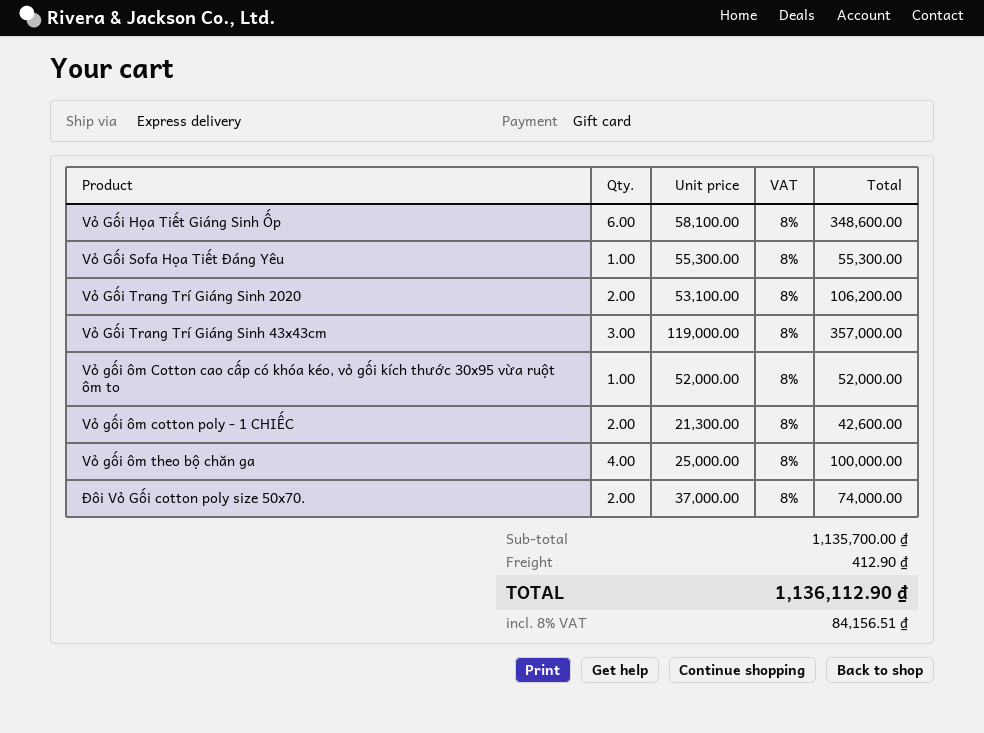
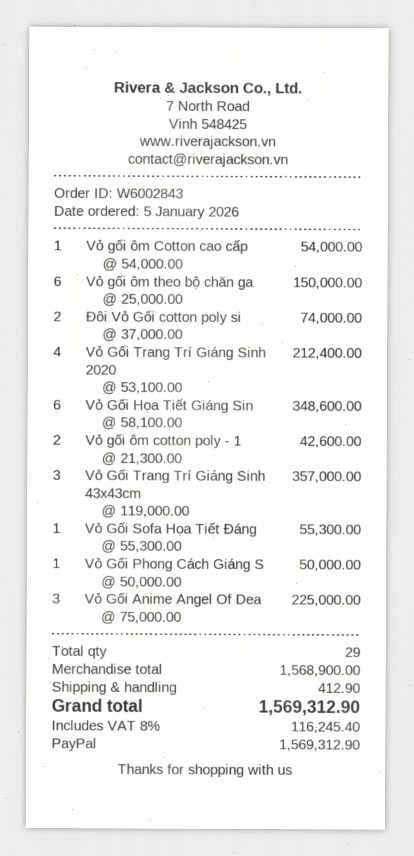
payment method: gift card -> PayPal
Vỏ Gối Trang Trí Giáng Sinh 2020: 2 x 53100.00 = 106200.00 -> 4 x 53100.00 = 212400.00
Vỏ gối ôm Cotton cao cấp có khóa kéo, vỏ gối kích thước 30x95 vừa ruột ôm to: 1 x 52000.00 = 52000.00 -> 1 x 54000.00 = 54000.00
Vỏ gối ôm theo bộ chăn ga: 4 x 25000.00 = 100000.00 -> 6 x 25000.00 = 150000.00
Vỏ Gối Phong Cách Giáng S: none -> 1 x 50000.00 = 50000.00
Vỏ Gối Anime Angel Of Dea: none -> 3 x 75000.00 = 225000.00
subtotal: 1135700.00 -> 1568900.00
tax: 8% = 84156.51 -> 8% = 116245.40
total: 1136112.90 -> 1569312.90

